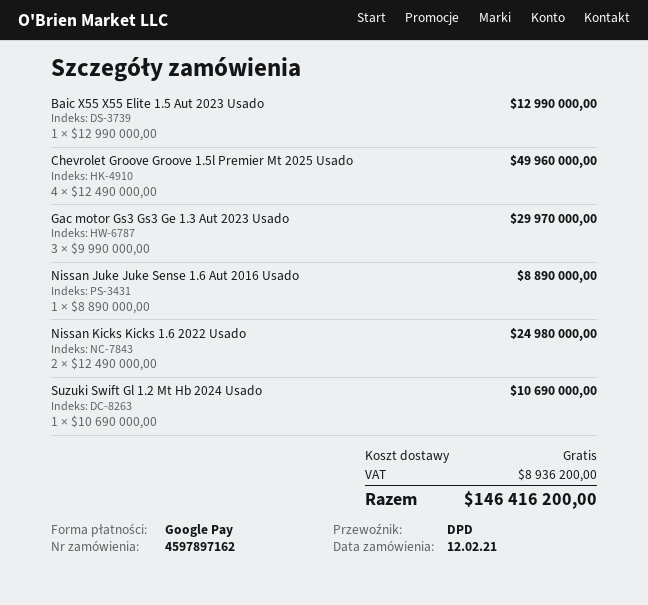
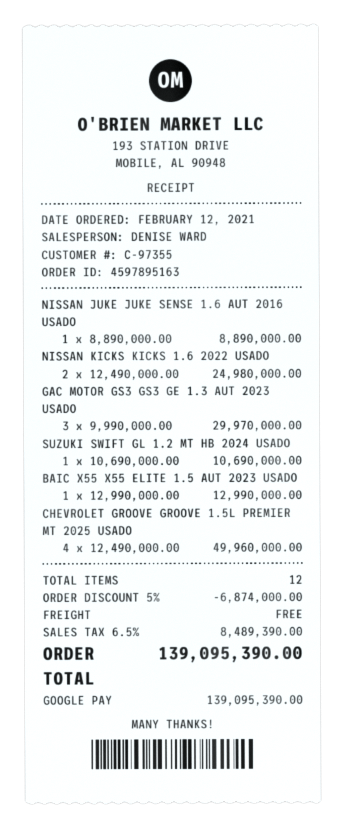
order number: 4597897162 -> 4597895163
discount: none -> 5% = 6874000.00
tax: 8936200.00 -> 8489390.00
total: 146416200.00 -> 139095390.00

